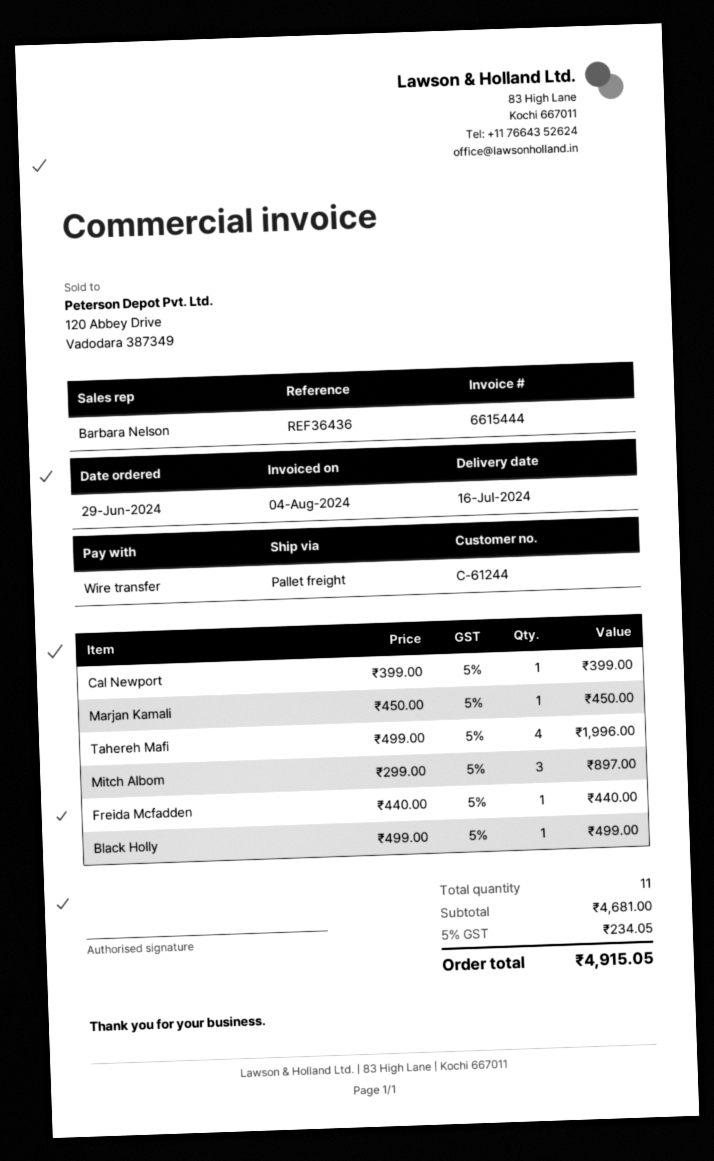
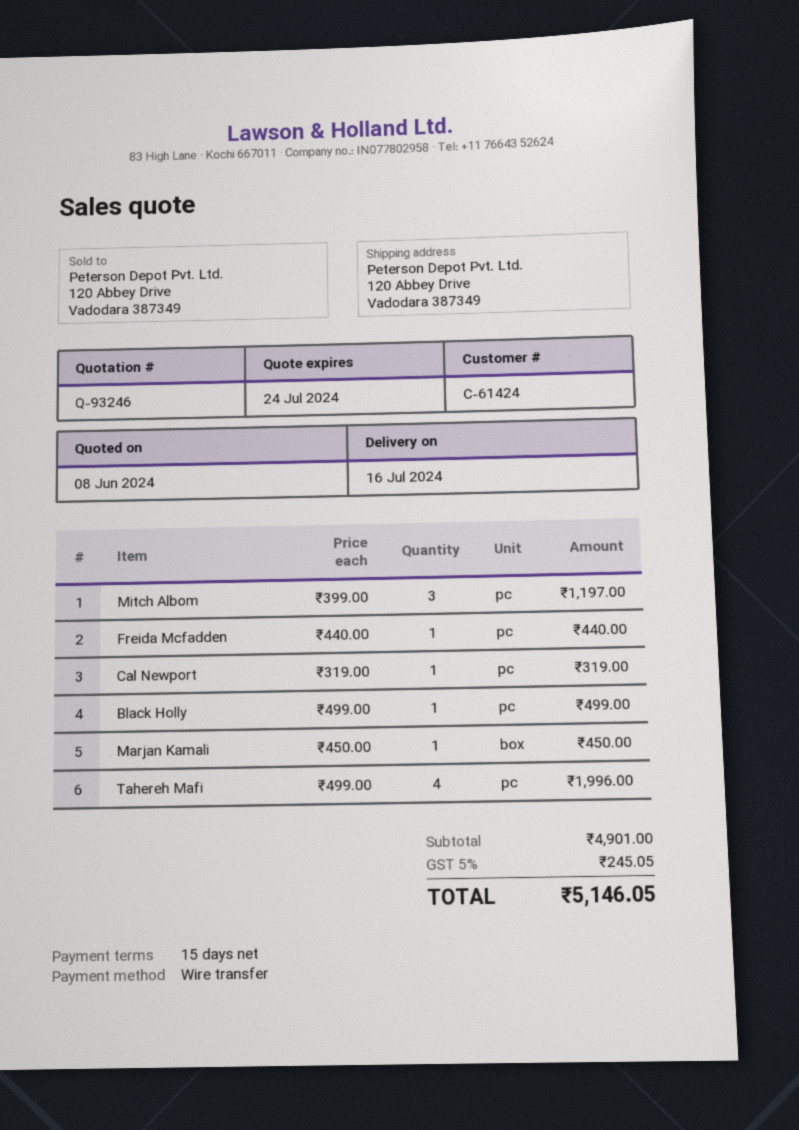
customer number: C-61244 -> C-61424
Cal Newport: 1 x 399.00 = 399.00 -> 1 x 319.00 = 319.00
Mitch Albom: 3 x 299.00 = 897.00 -> 3 x 399.00 = 1197.00
subtotal: 4681.00 -> 4901.00
tax: 5% = 234.05 -> 5% = 245.05
total: 4915.05 -> 5146.05

